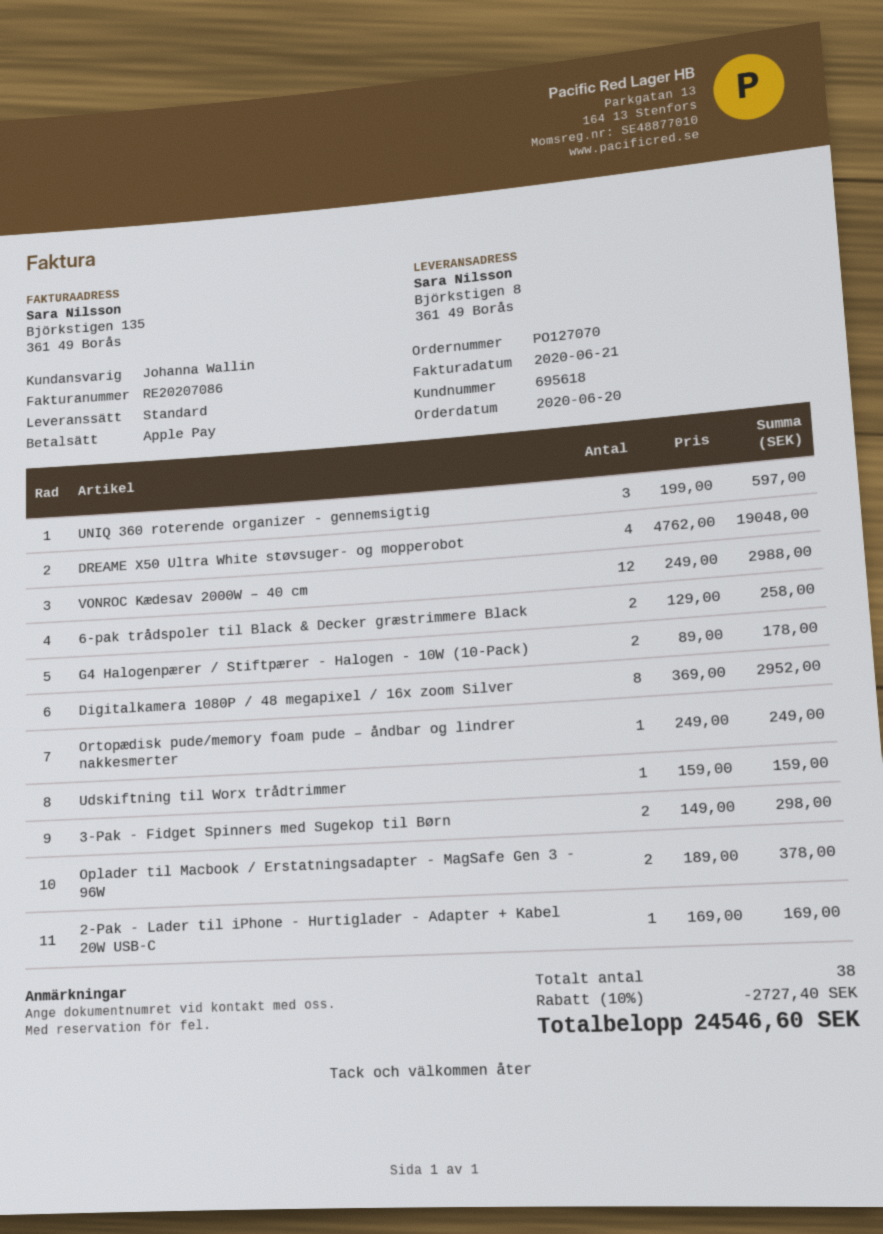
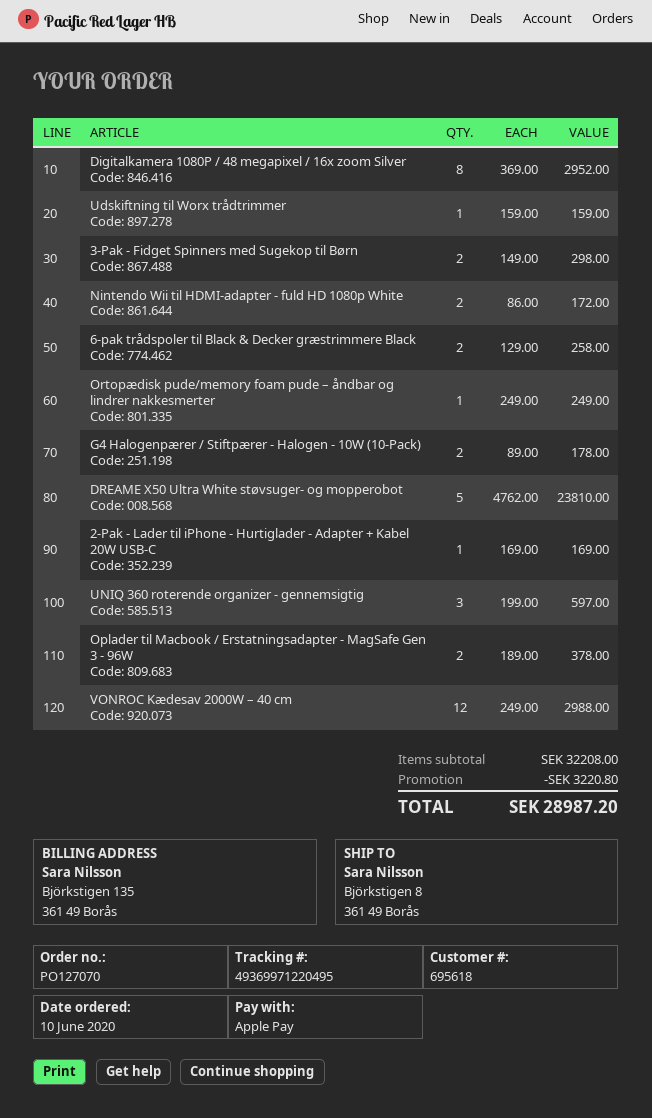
order date: 2020-06-20 -> 2020-06-10
DREAME X50 Ultra White støvsuger- og mopperobot: 4 x 4762.00 = 19048.00 -> 5 x 4762.00 = 23810.00
Nintendo Wii til HDMI-adapter - fuld HD 1080p White: none -> 2 x 86.00 = 172.00
discount: 2727.40 -> 3220.80
total: 24546.60 -> 28987.20

